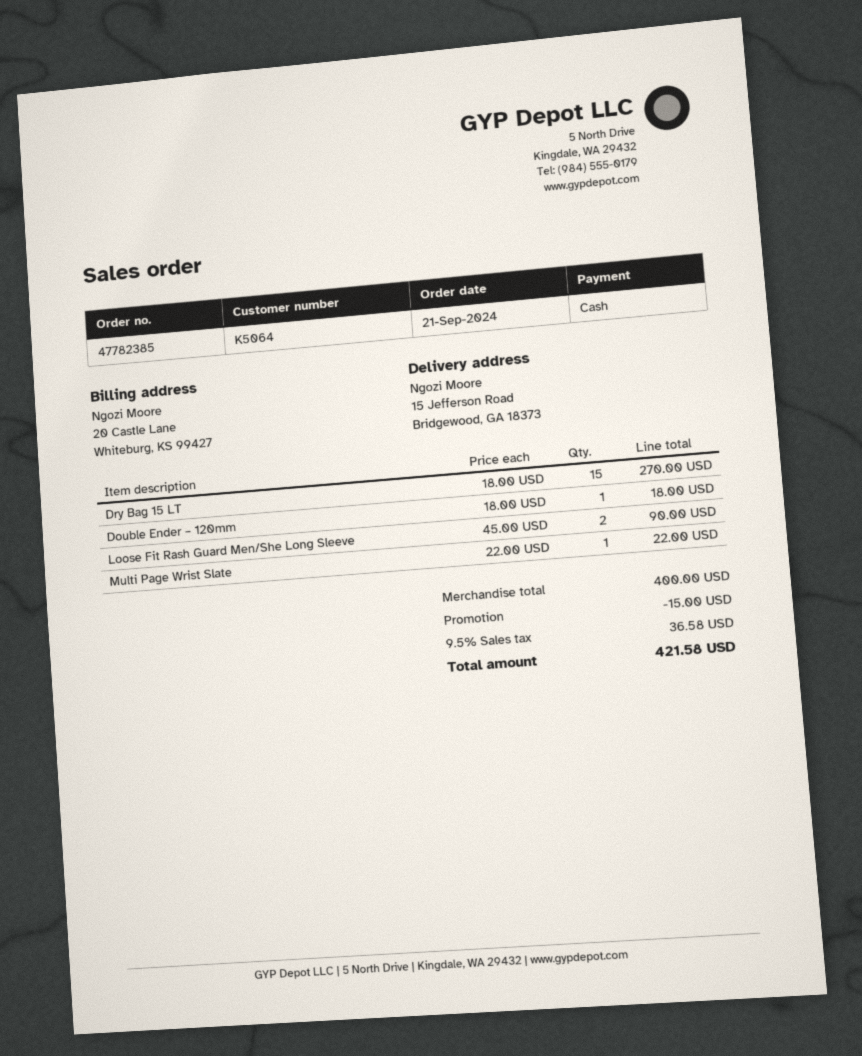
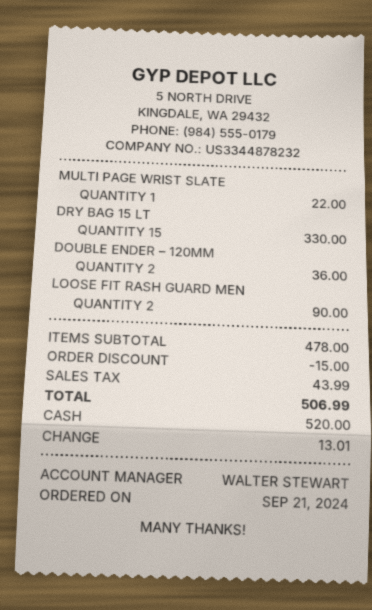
Dry Bag 15 LT: 15 for 270.00 -> 15 for 330.00
Double Ender – 120mm: 1 for 18.00 -> 2 for 36.00
subtotal: 400.00 -> 478.00
tax: 36.58 -> 43.99
total: 421.58 -> 506.99

